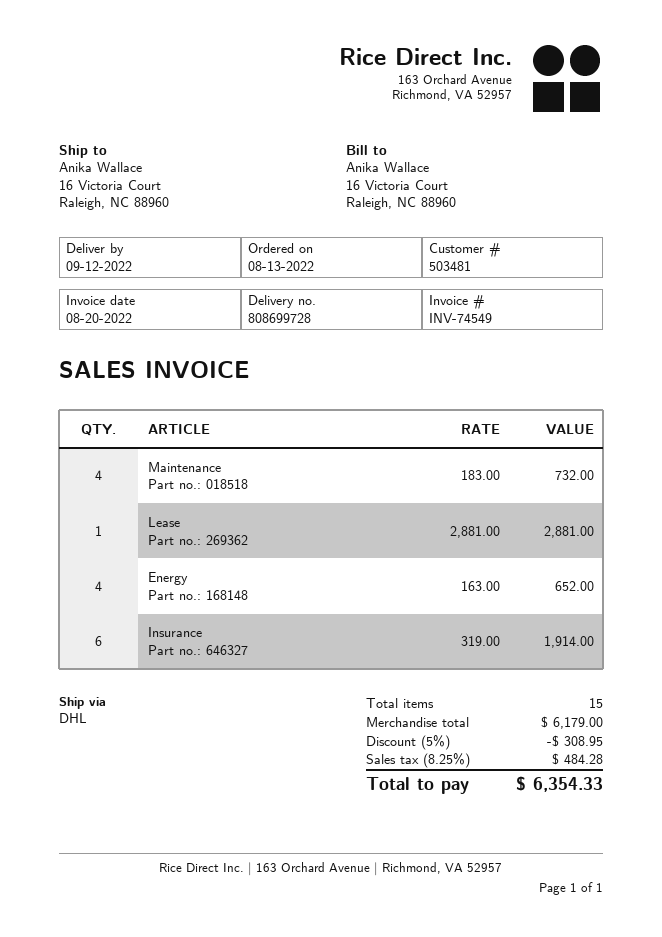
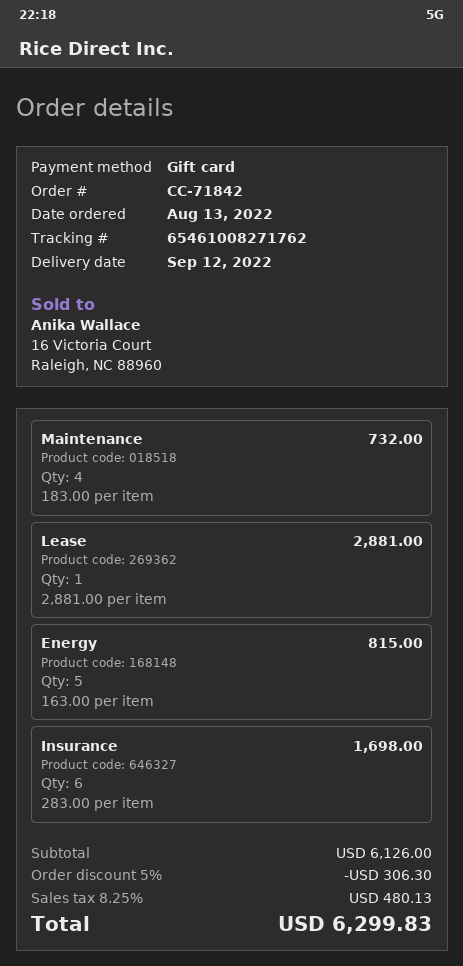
Energy: 4 x 163.00 = 652.00 -> 5 x 163.00 = 815.00
Insurance: 6 x 319.00 = 1914.00 -> 6 x 283.00 = 1698.00
subtotal: 6179.00 -> 6126.00
discount: 5% = 308.95 -> 5% = 306.30
tax: 8.25% = 484.28 -> 8.25% = 480.13
total: 6354.33 -> 6299.83

